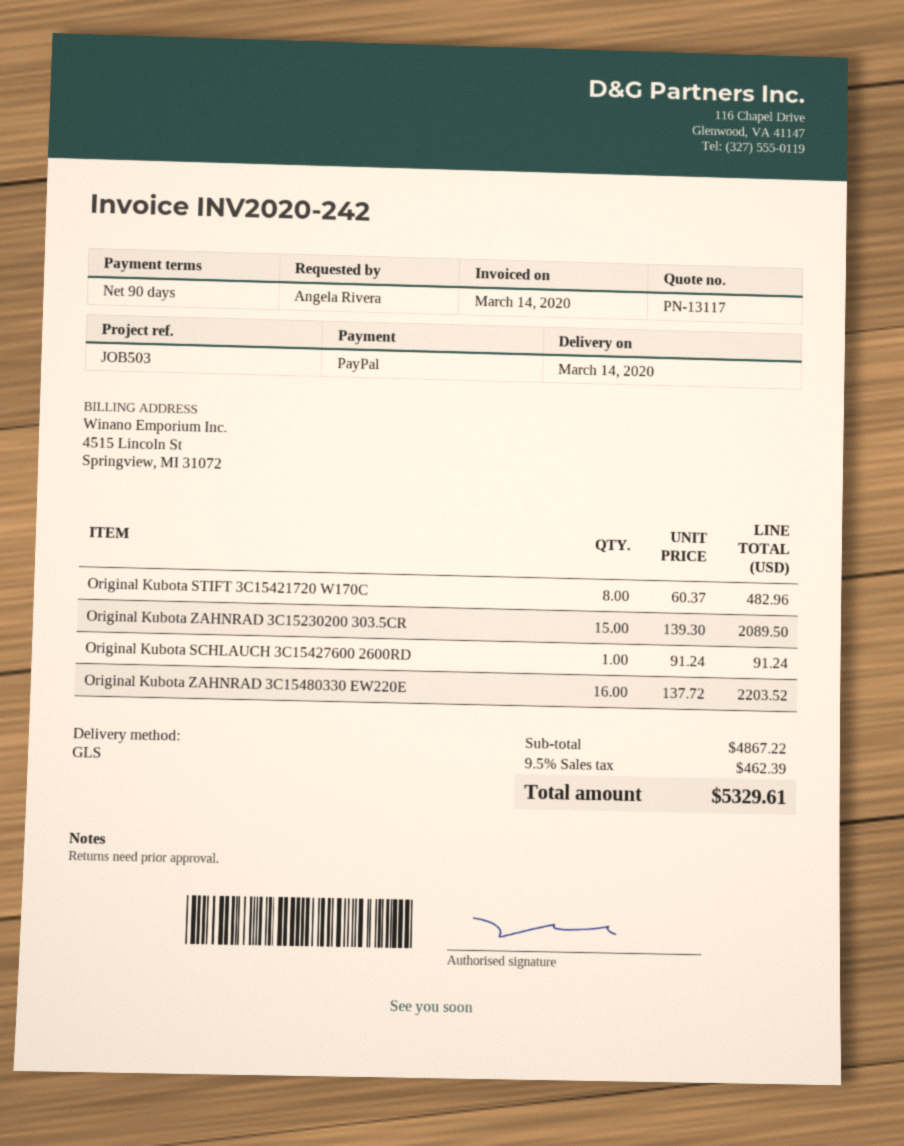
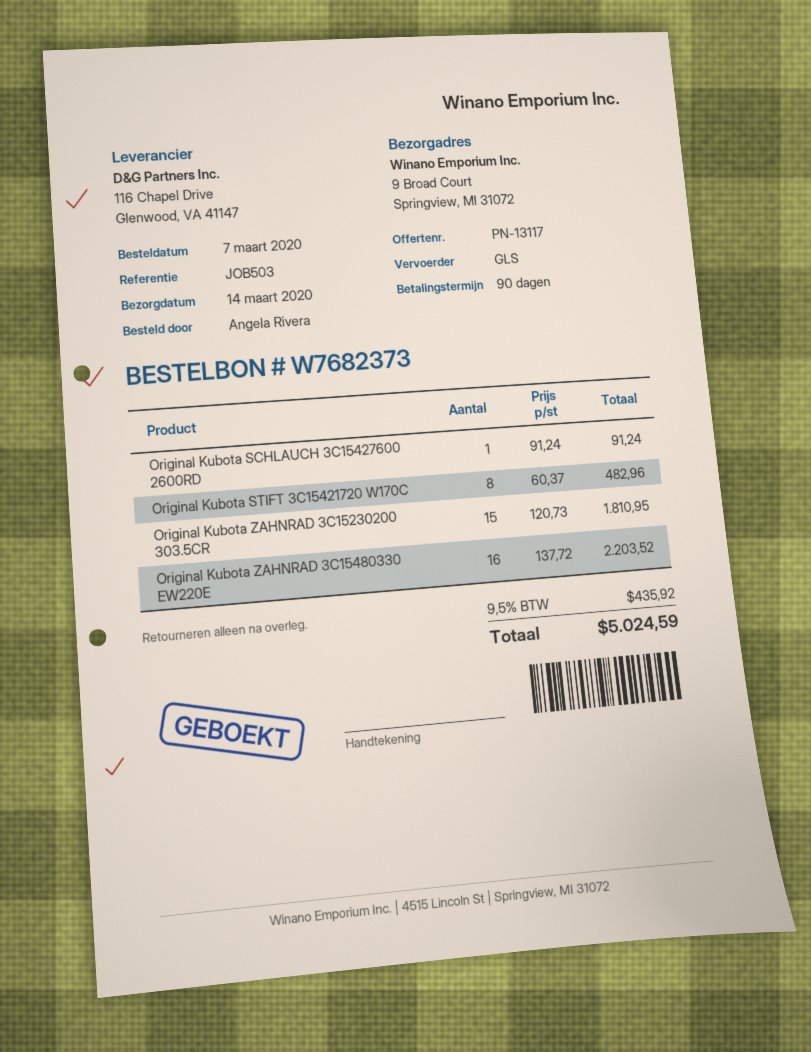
Original Kubota ZAHNRAD 3C15230200 303.5CR: 15 x 139.30 = 2089.50 -> 15 x 120.73 = 1810.95
tax: 9.5% = 462.39 -> 9.5% = 435.92
total: 5329.61 -> 5024.59

